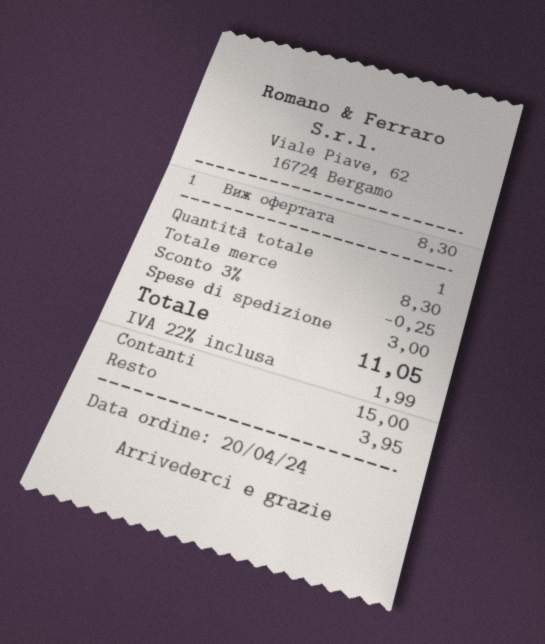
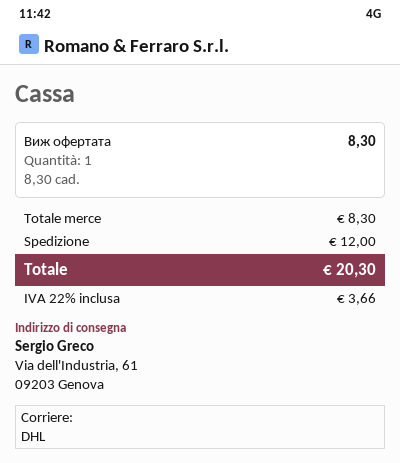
discount: 3% = 0.25 -> none
shipping: 3.00 -> 12.00
tax: 22% = 1.99 -> 22% = 3.66
total: 11.05 -> 20.30

